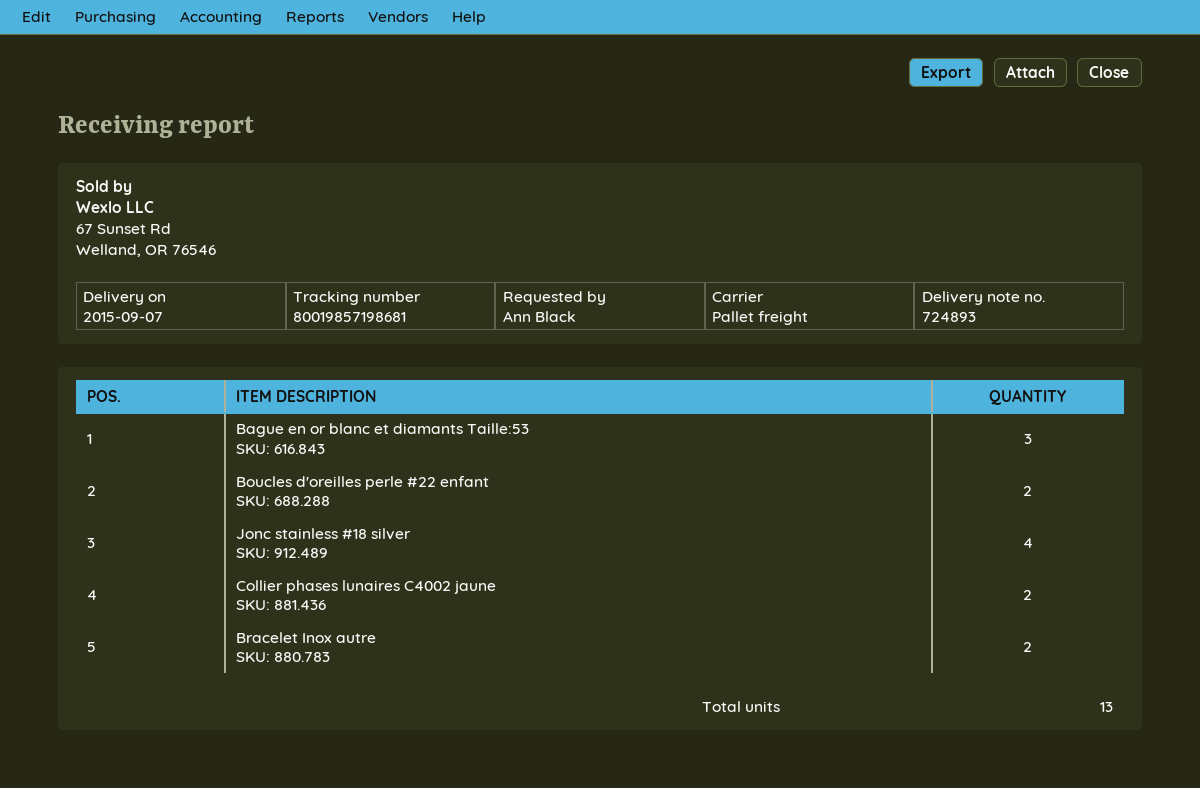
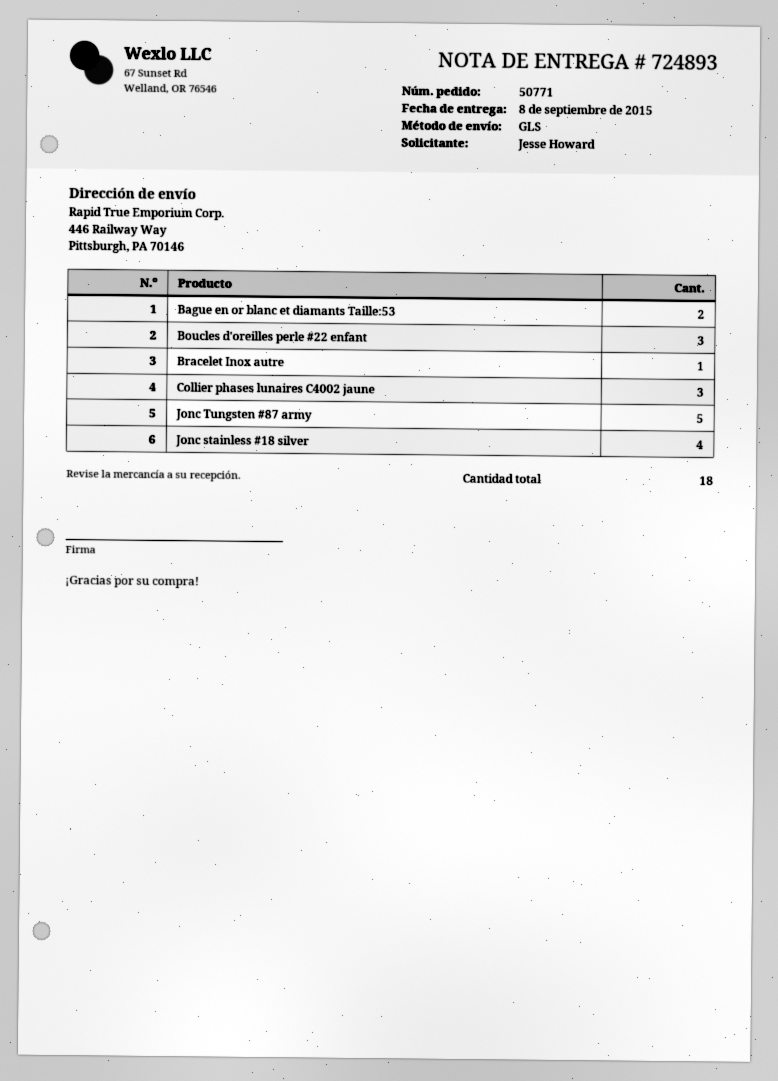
delivery date: 2015-09-07 -> 2015-09-08
ordered by: Ann Black -> Jesse Howard
shipping method: pallet freight -> GLS
Bague en or blanc et diamants Taille:53: 3 -> 2
Boucles d'oreilles perle #22 enfant: 2 -> 3
Collier phases lunaires C4002 jaune: 2 -> 3
Bracelet Inox autre: 2 -> 1
Jonc Tungsten #87 army: none -> 5
total quantity: 13 -> 18

